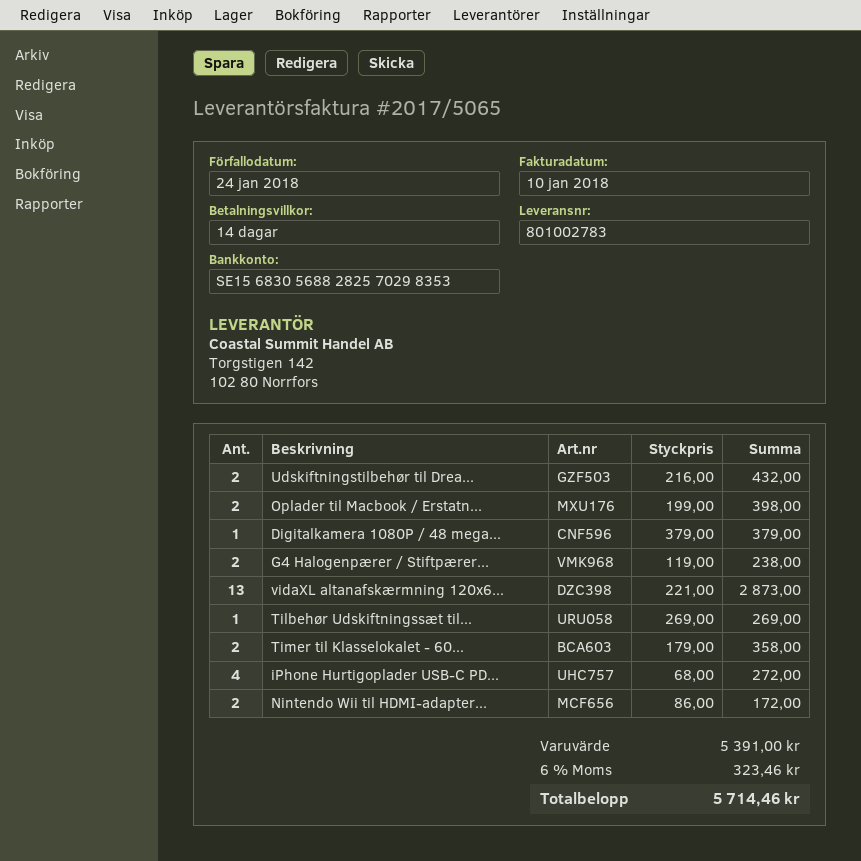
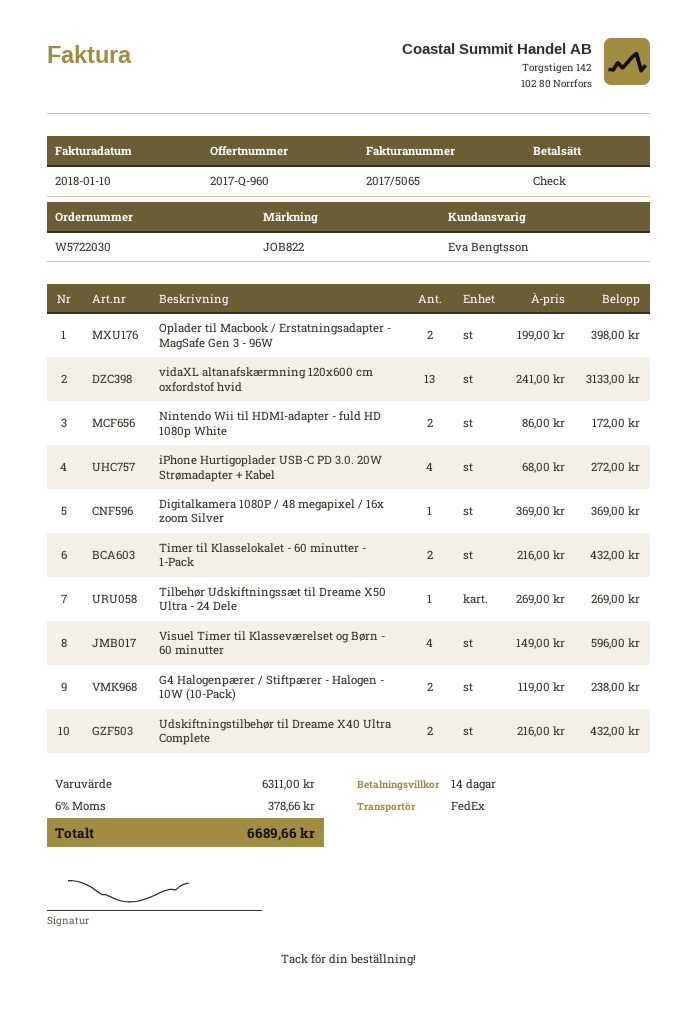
Digitalkamera 1080P / 48 mega...: 1 x 379.00 = 379.00 -> 1 x 369.00 = 369.00
vidaXL altanafskærmning 120x6...: 13 x 221.00 = 2873.00 -> 13 x 241.00 = 3133.00
Timer til Klasselokalet - 60...: 2 x 179.00 = 358.00 -> 2 x 216.00 = 432.00
Visuel Timer til Klasseværelset og Børn - 60 minutter: none -> 4 x 149.00 = 596.00
subtotal: 5391.00 -> 6311.00
tax: 6% = 323.46 -> 6% = 378.66
total: 5714.46 -> 6689.66

